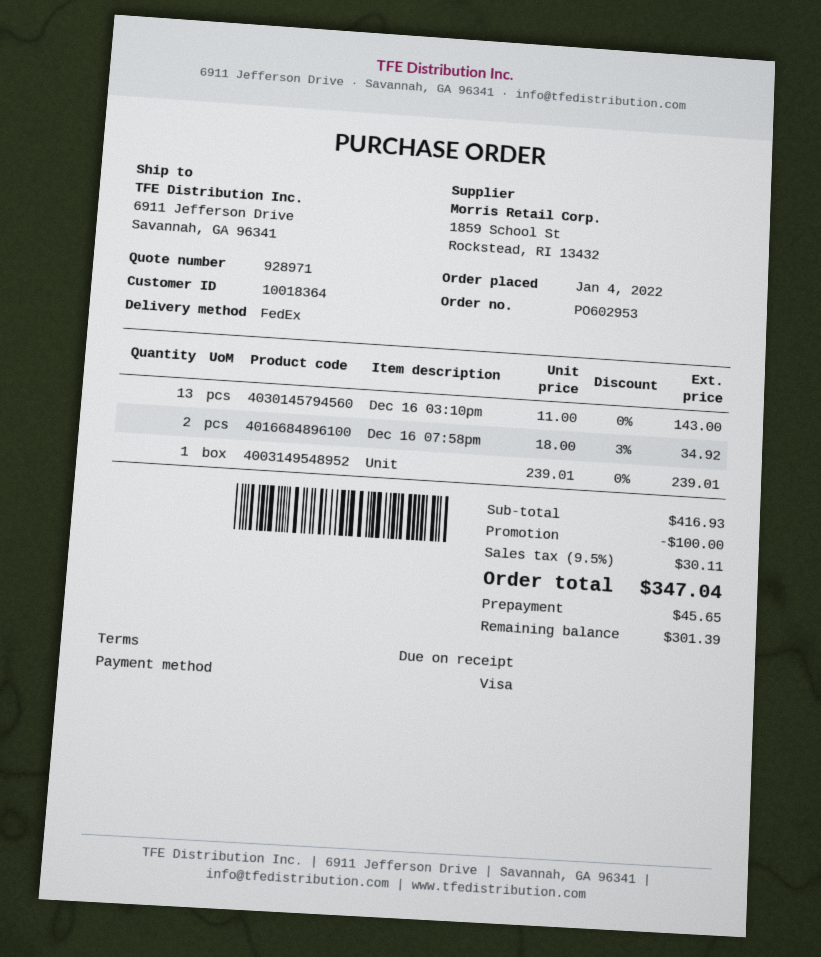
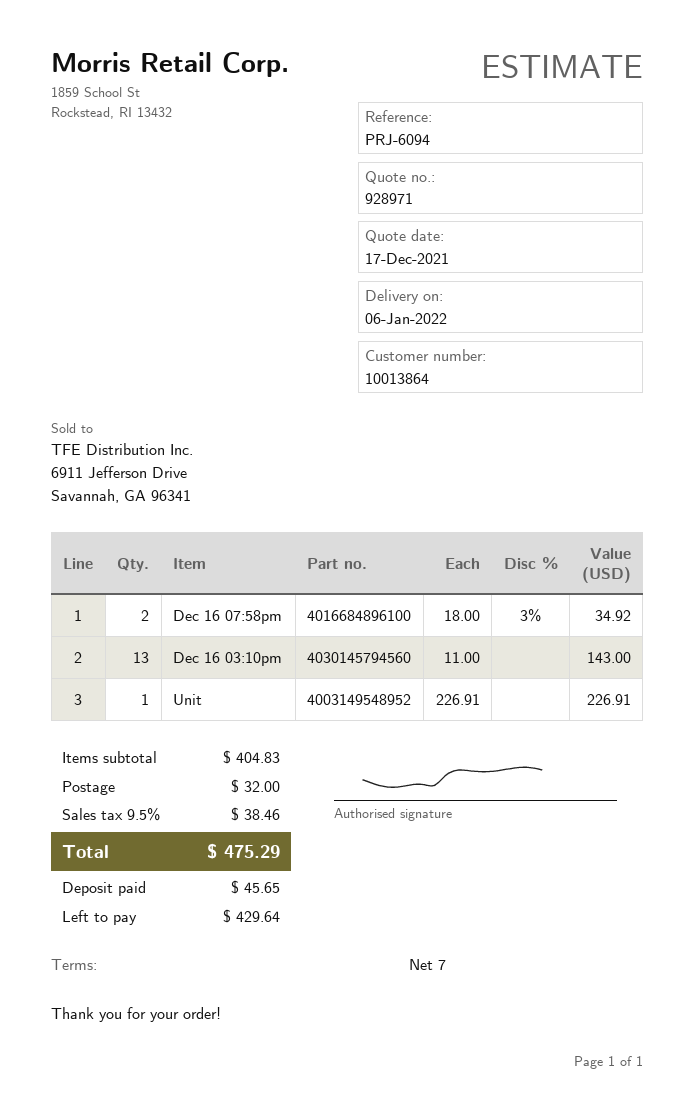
payment terms: on receipt -> 7 days
customer number: 10018364 -> 10013864
Unit: 1 x 239.01 = 239.01 -> 1 x 226.91 = 226.91
subtotal: 416.93 -> 404.83
discount: 100.00 -> none
shipping: none -> 32.00
tax: 9.5% = 30.11 -> 9.5% = 38.46
total: 347.04 -> 475.29
balance: 301.39 -> 429.64

